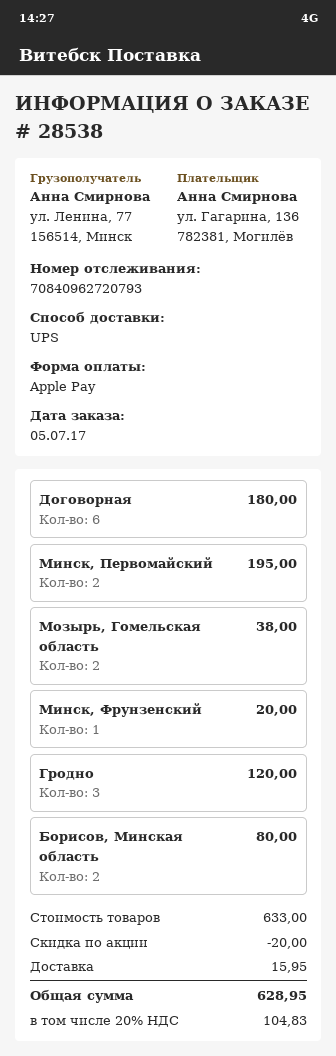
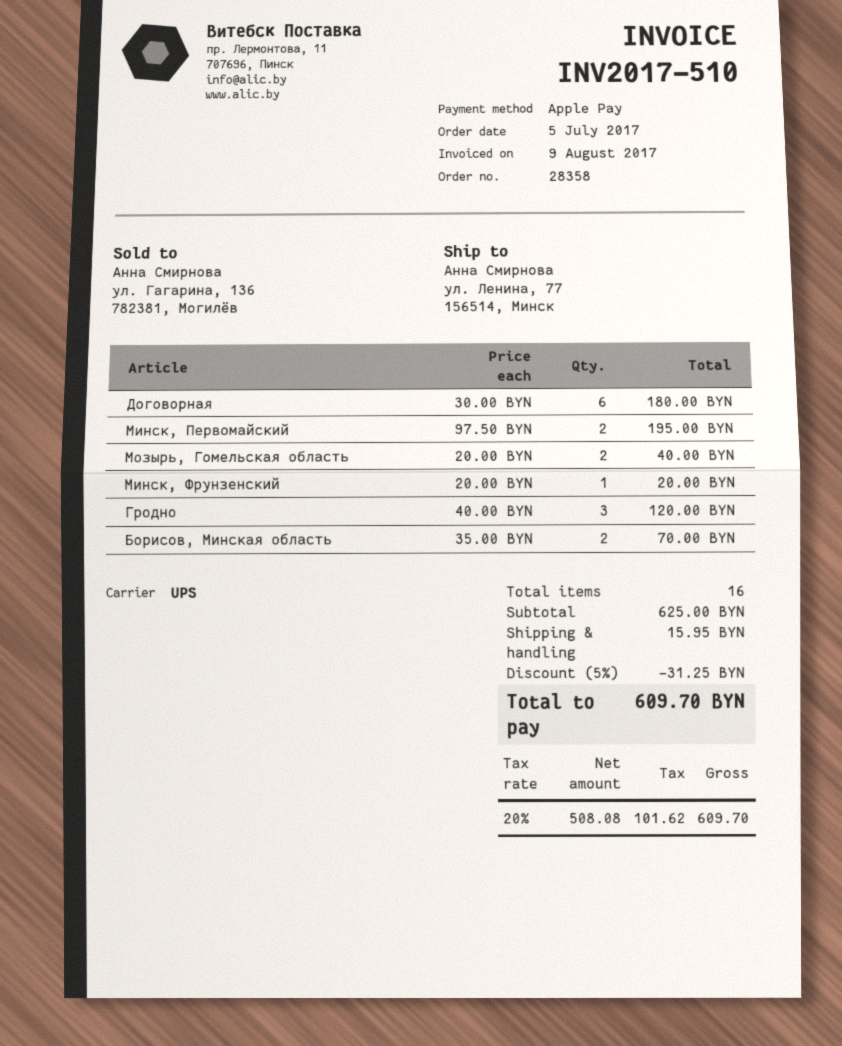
order number: 28538 -> 28358
Мозырь, Гомельская область: 2 for 38.00 -> 2 for 40.00
Борисов, Минская область: 2 for 80.00 -> 2 for 70.00
subtotal: 633.00 -> 625.00
discount: 20.00 -> 31.25
tax: 20% = 104.83 -> 20% = 101.62
total: 628.95 -> 609.70

